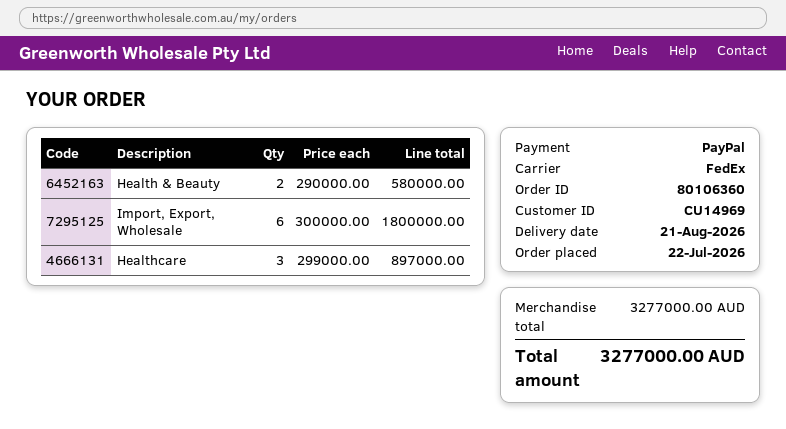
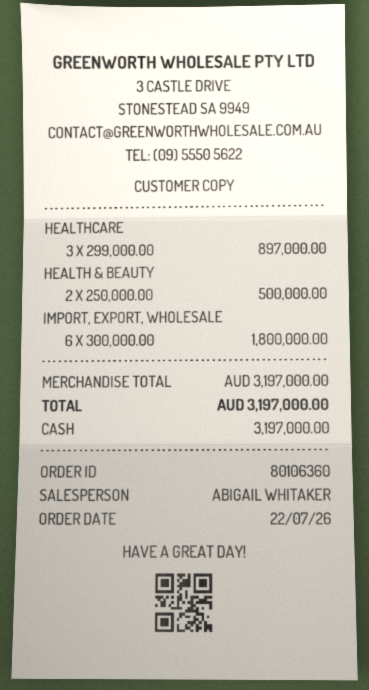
payment method: PayPal -> cash
Health & Beauty: 2 x 290000.00 = 580000.00 -> 2 x 250000.00 = 500000.00
subtotal: 3277000.00 -> 3197000.00
total: 3277000.00 -> 3197000.00

